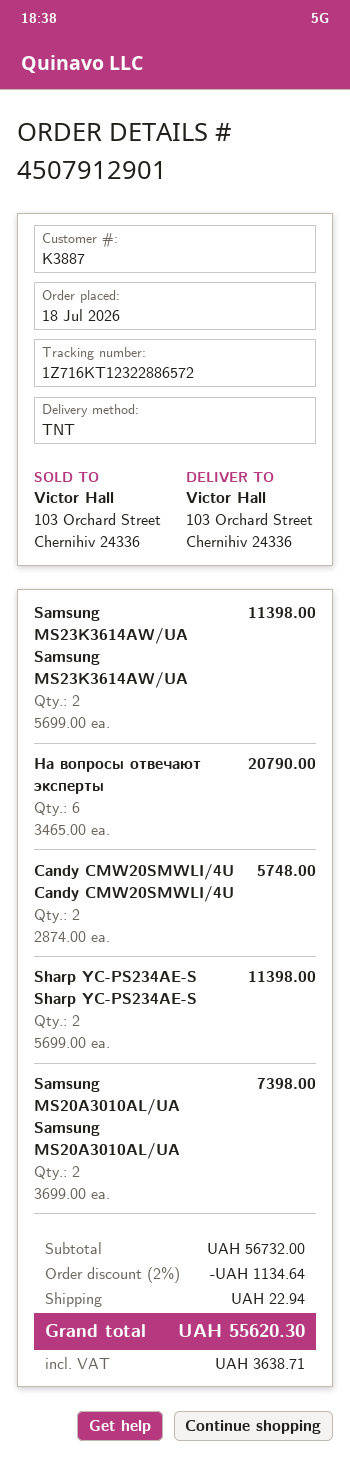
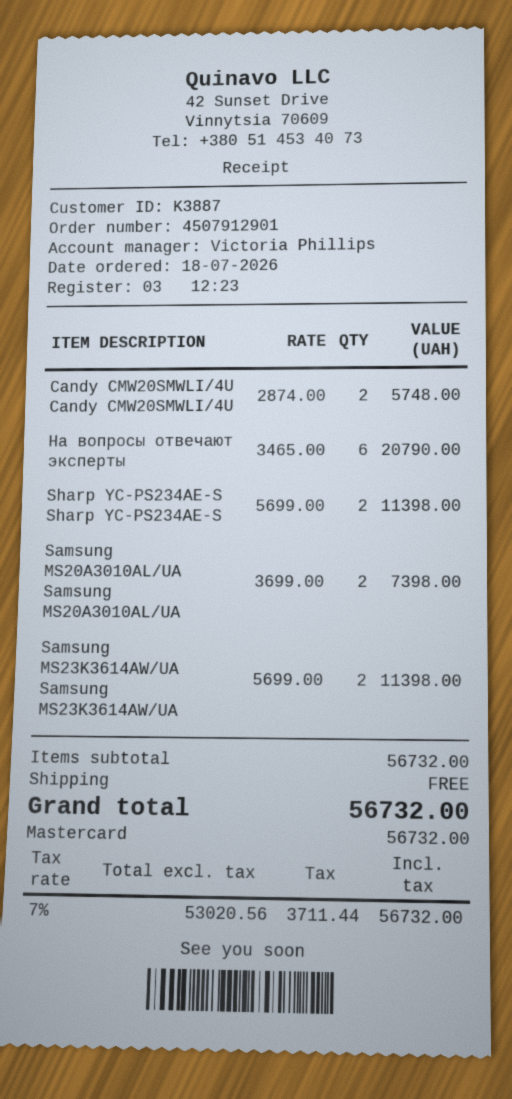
discount: 2% = 1134.64 -> none
shipping: 22.94 -> 0.00
tax: 3638.71 -> 3711.44
total: 55620.30 -> 56732.00

